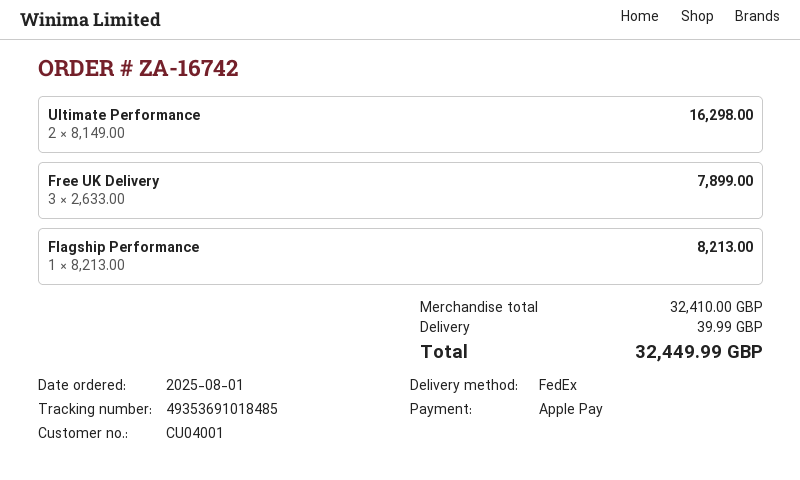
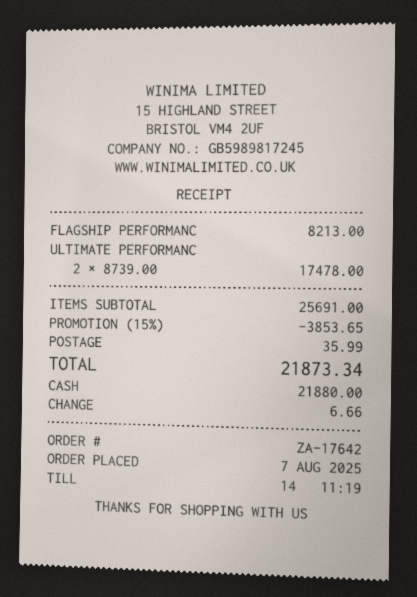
order number: ZA-16742 -> ZA-17642
order date: 2025-08-01 -> 2025-08-07
payment method: Apple Pay -> cash
Ultimate Performance: 2 x 8149.00 = 16298.00 -> 2 x 8739.00 = 17478.00
Free UK Delivery: 3 x 2633.00 = 7899.00 -> none
subtotal: 32410.00 -> 25691.00
discount: none -> 15% = 3853.65
shipping: 39.99 -> 35.99
total: 32449.99 -> 21873.34

